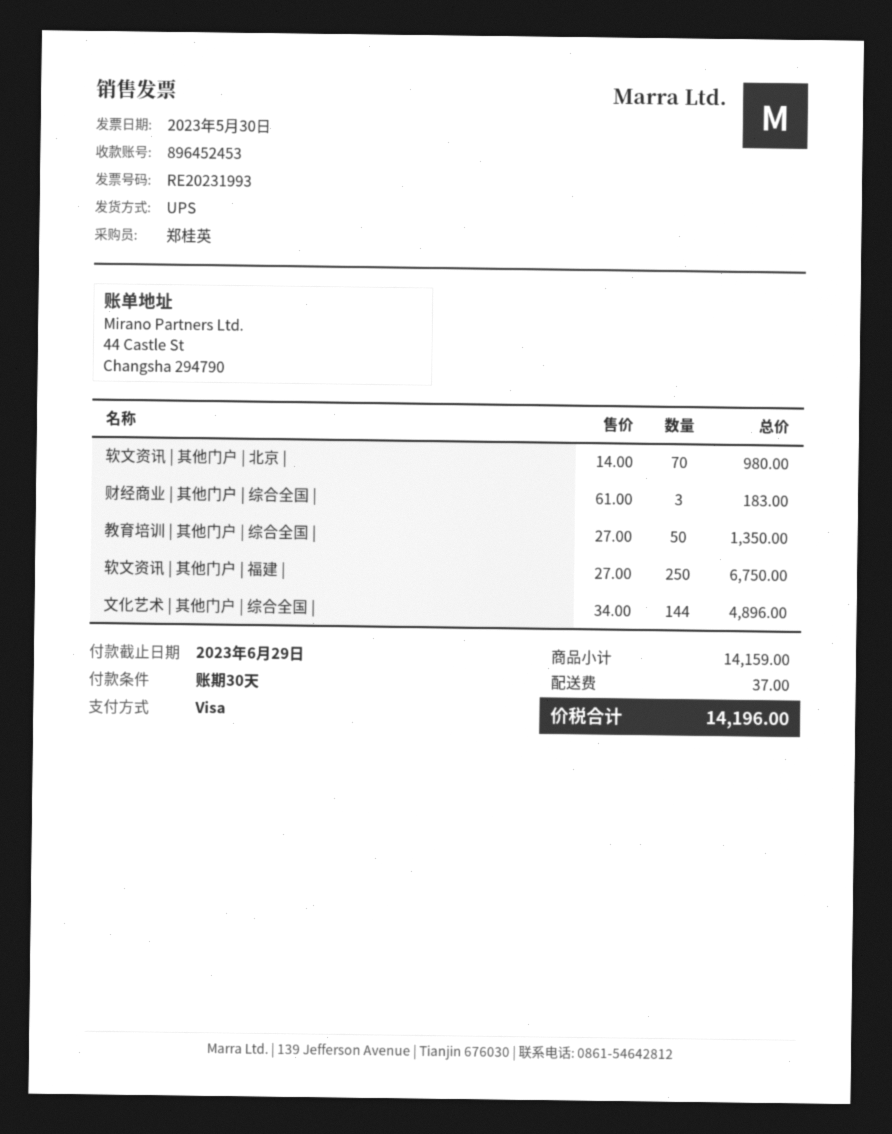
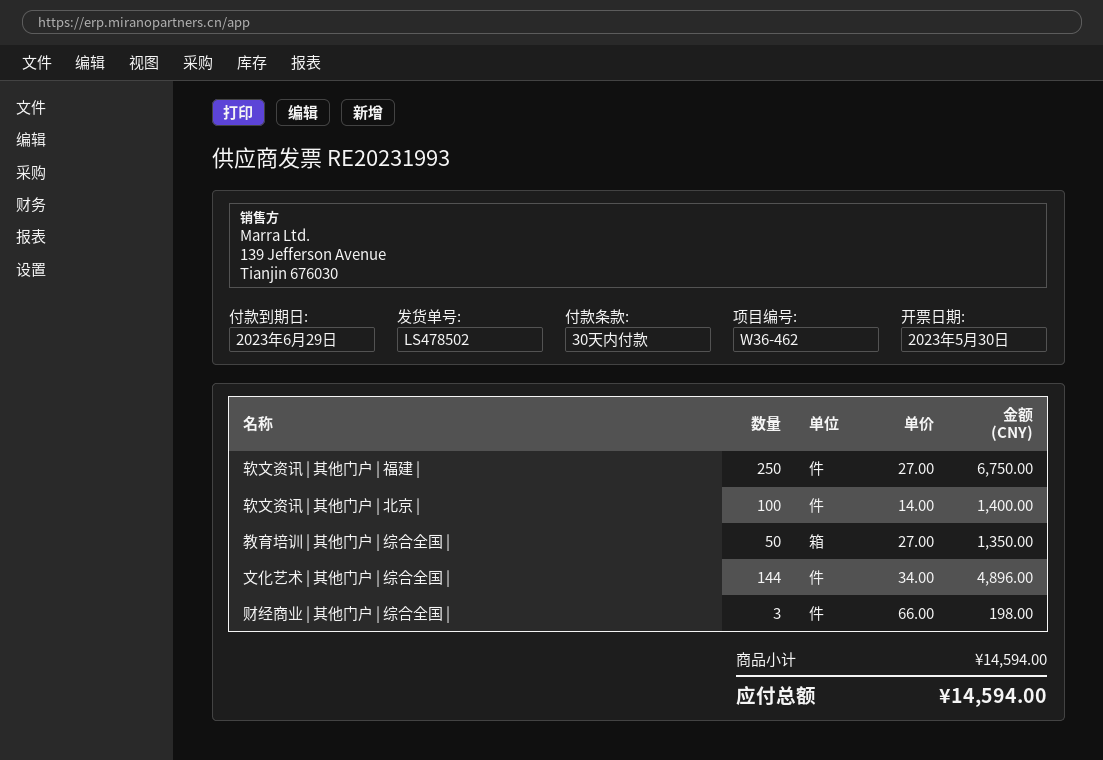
软文资讯 | 其他门户 | 北京 |: 70 x 14.00 = 980.00 -> 100 x 14.00 = 1400.00
财经商业 | 其他门户 | 综合全国 |: 3 x 61.00 = 183.00 -> 3 x 66.00 = 198.00
subtotal: 14159.00 -> 14594.00
shipping: 37.00 -> none
total: 14196.00 -> 14594.00

